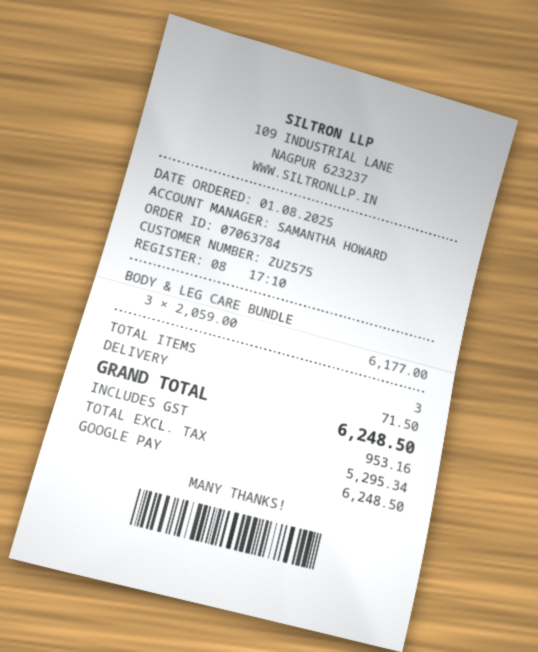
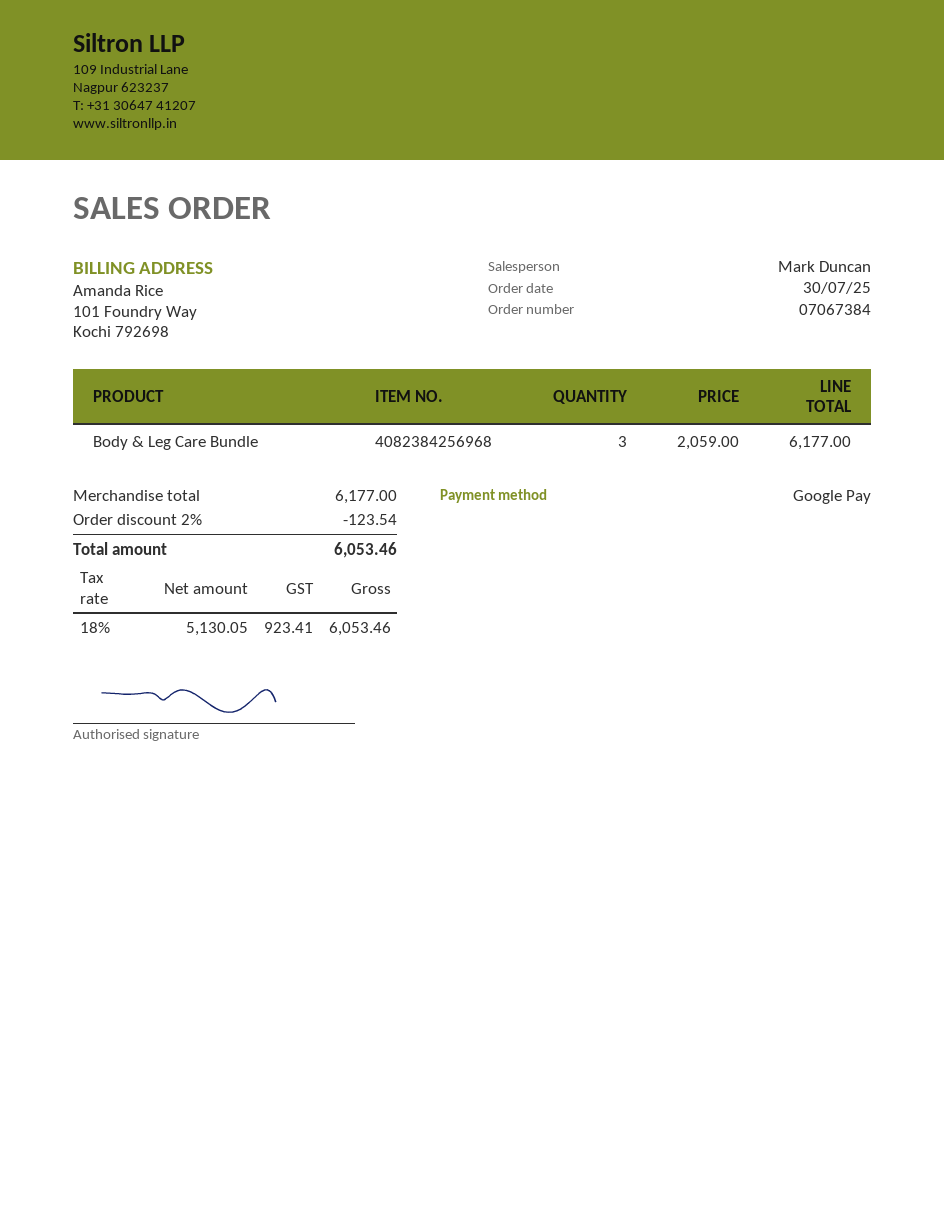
order number: 07063784 -> 07067384
order date: 2025-08-01 -> 2025-07-30
sales rep: SAMANTHA HOWARD -> Mark Duncan
discount: none -> 2% = 123.54
shipping: 71.50 -> none
net: 5295.34 -> 5130.05
tax: 953.16 -> 923.41
total: 6248.50 -> 6053.46

